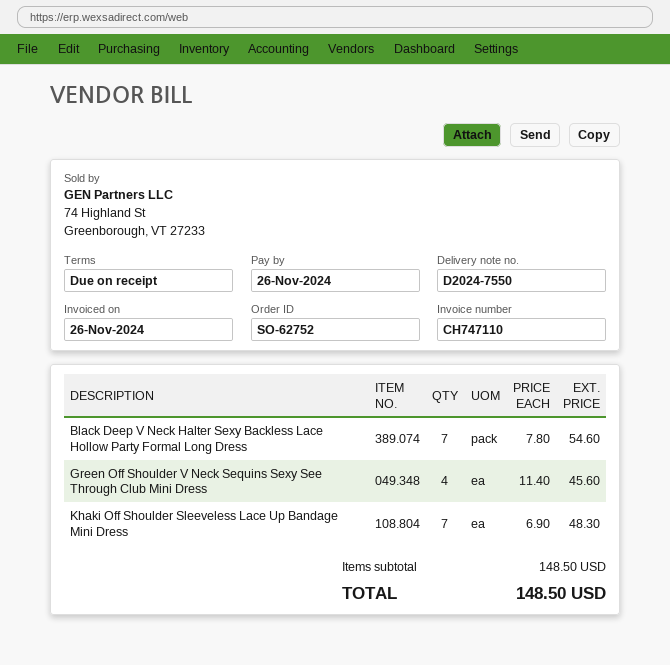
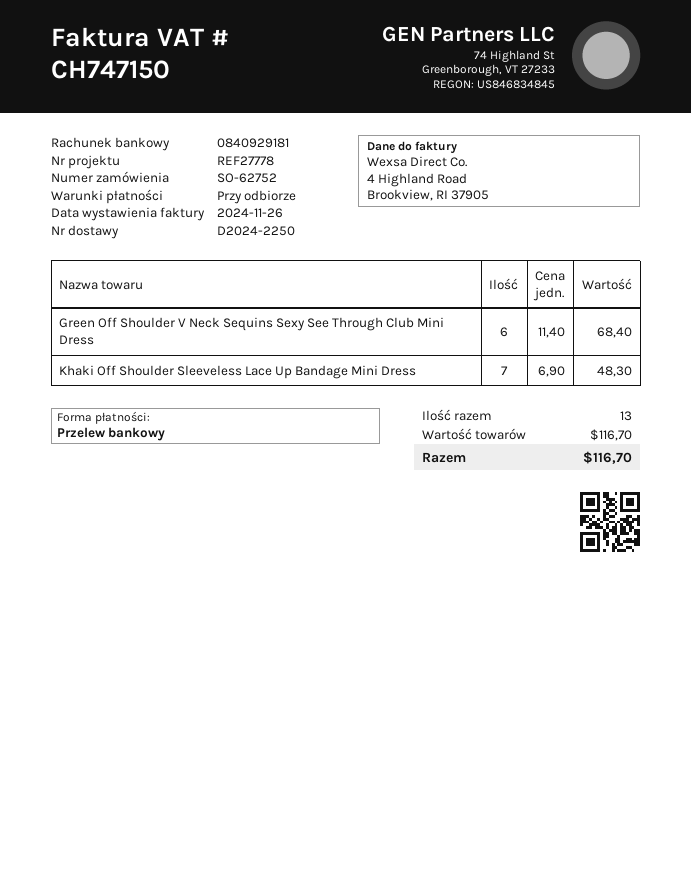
delivery note number: D2024-7550 -> D2024-2250
invoice number: CH747110 -> CH747150
Black Deep V Neck Halter Sexy Backless Lace Hollow Party Formal Long Dress: 7 x 7.80 = 54.60 -> none
Green Off Shoulder V Neck Sequins Sexy See Through Club Mini Dress: 4 x 11.40 = 45.60 -> 6 x 11.40 = 68.40
subtotal: 148.50 -> 116.70
total: 148.50 -> 116.70

